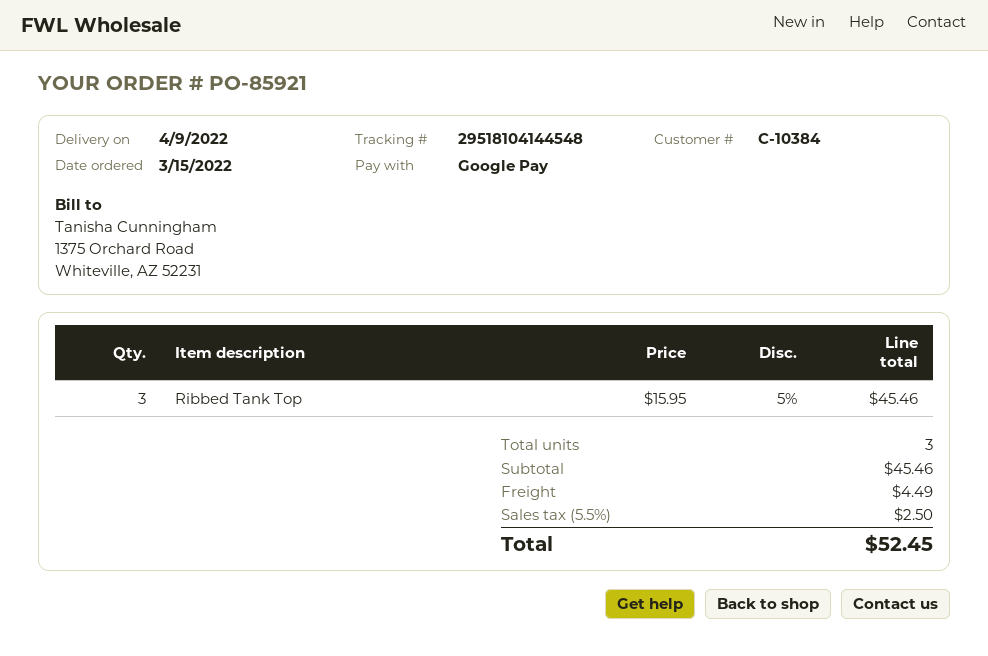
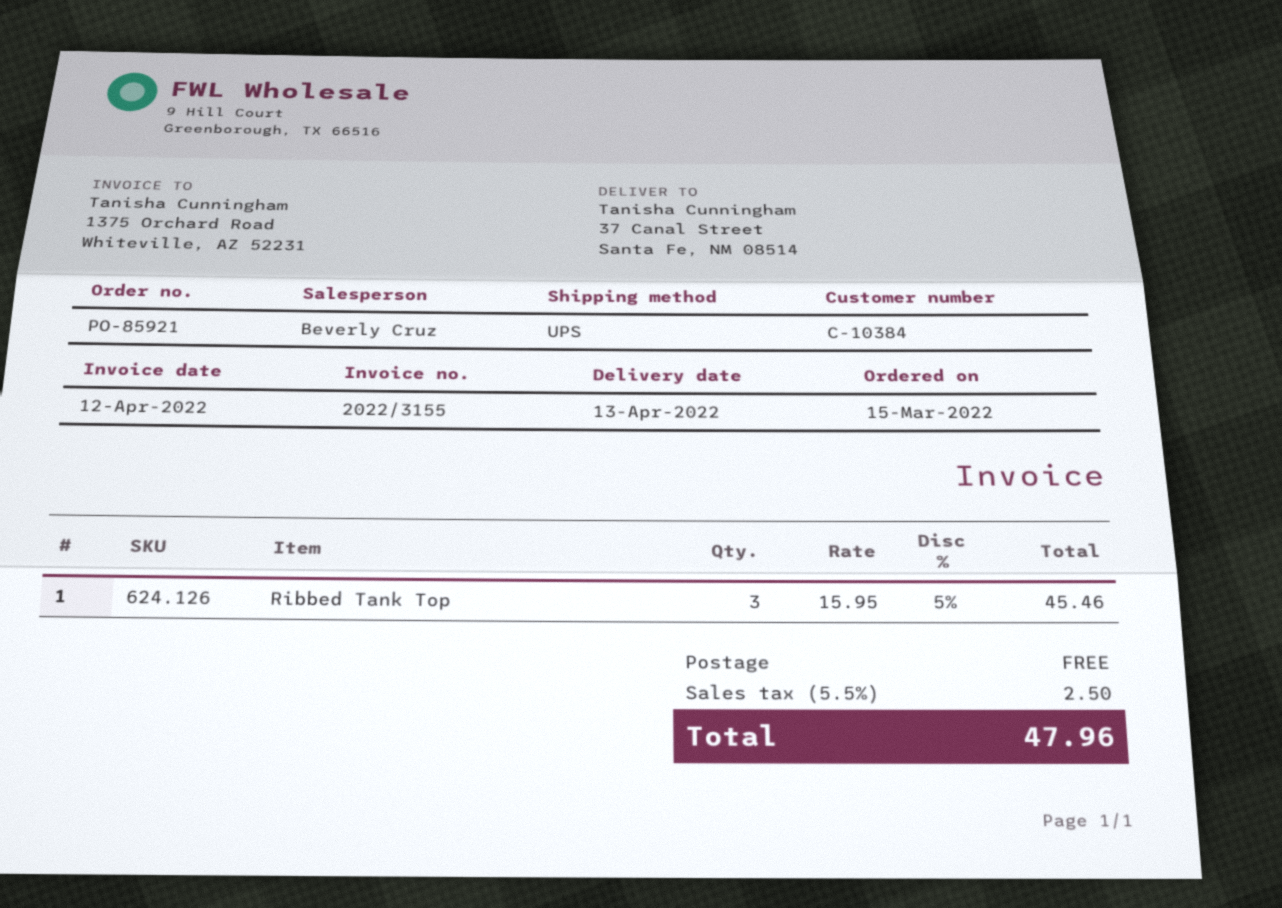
delivery date: 2022-04-09 -> 2022-04-13
shipping: 4.49 -> 0.00
total: 52.45 -> 47.96

